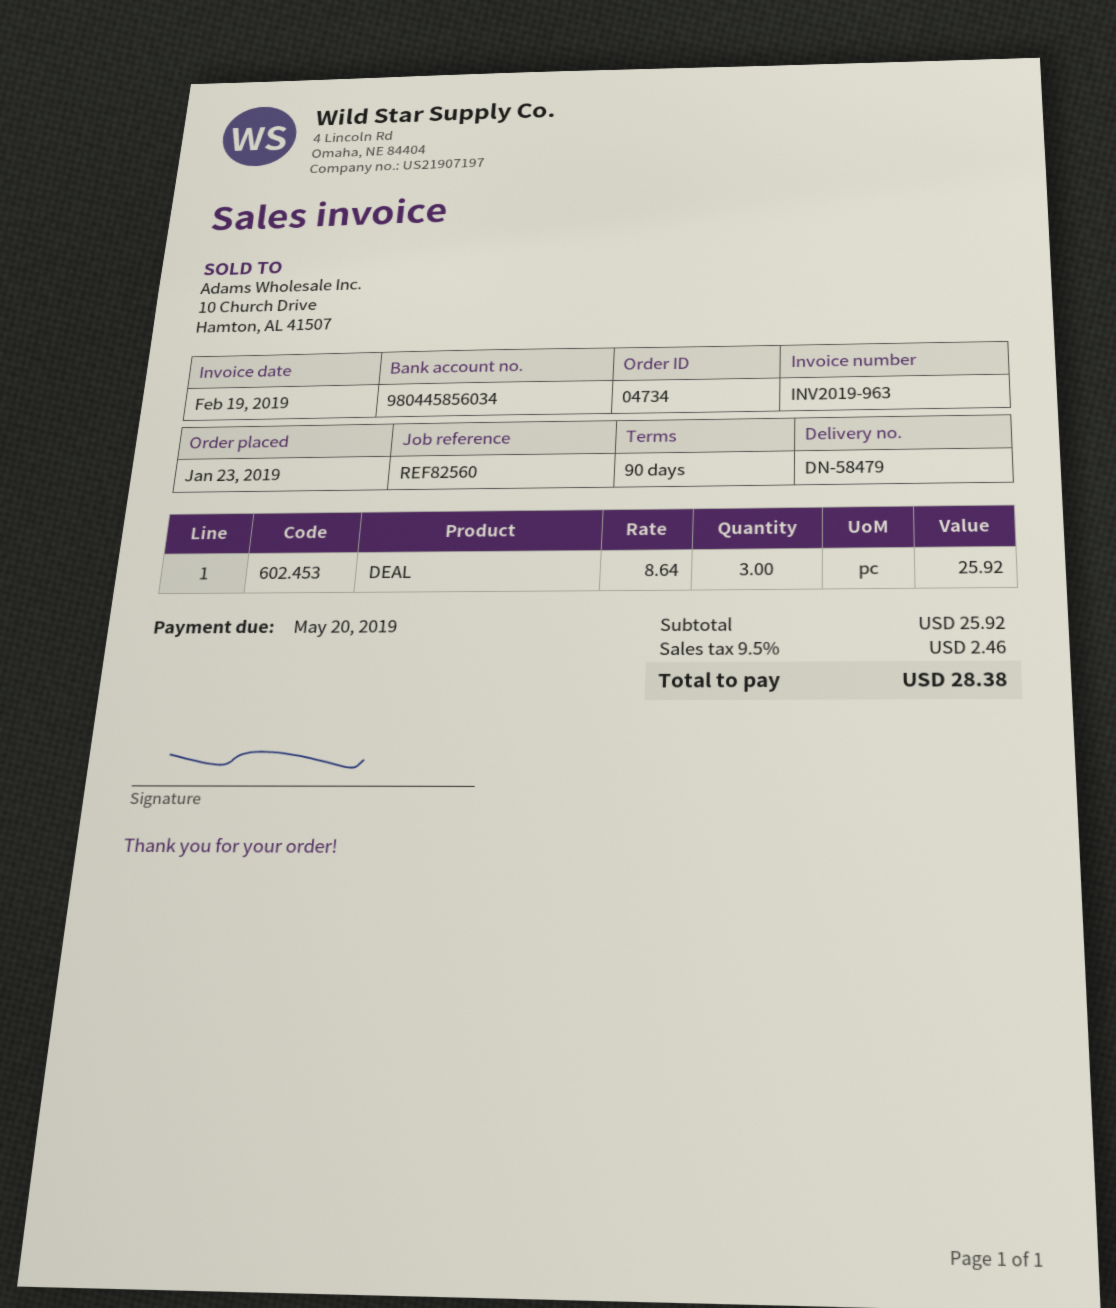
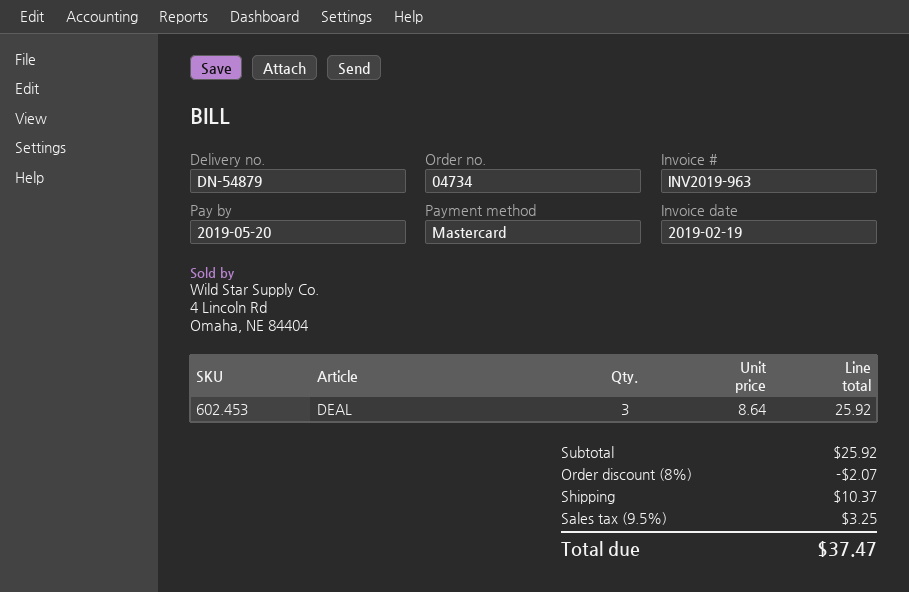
delivery note number: DN-58479 -> DN-54879
discount: none -> 8% = 2.07
shipping: none -> 10.37
tax: 9.5% = 2.46 -> 9.5% = 3.25
total: 28.38 -> 37.47

